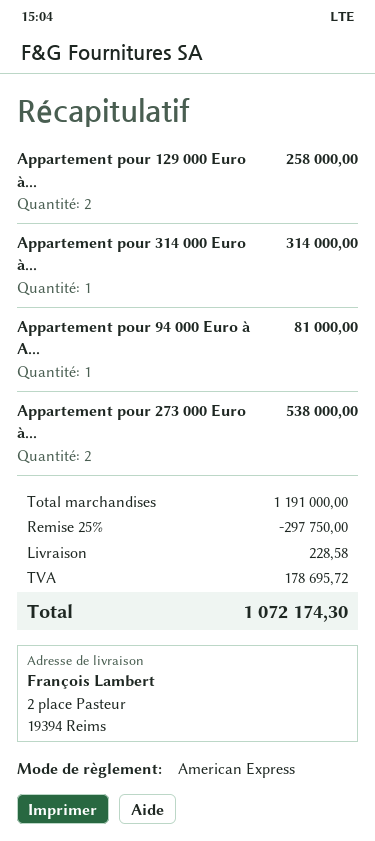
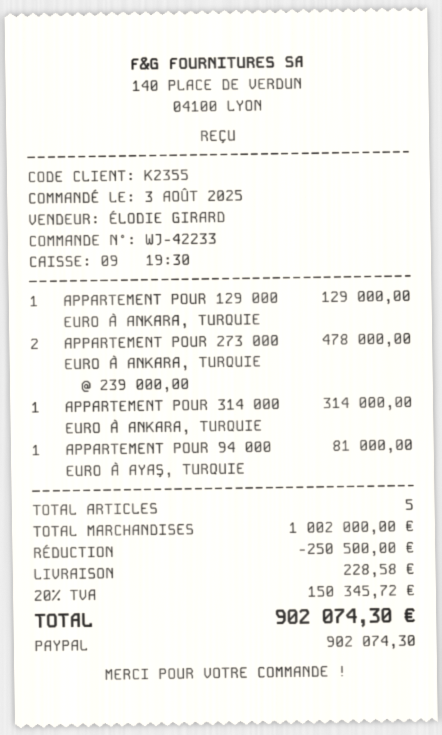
payment method: American Express -> PayPal
Appartement pour 129 000 Euro à...: 2 for 258000.00 -> 1 for 129000.00
Appartement pour 273 000 Euro à...: 2 for 538000.00 -> 2 for 478000.00
subtotal: 1191000.00 -> 1002000.00
discount: 297750.00 -> 250500.00
tax: 178695.72 -> 150345.72
total: 1072174.30 -> 902074.30

